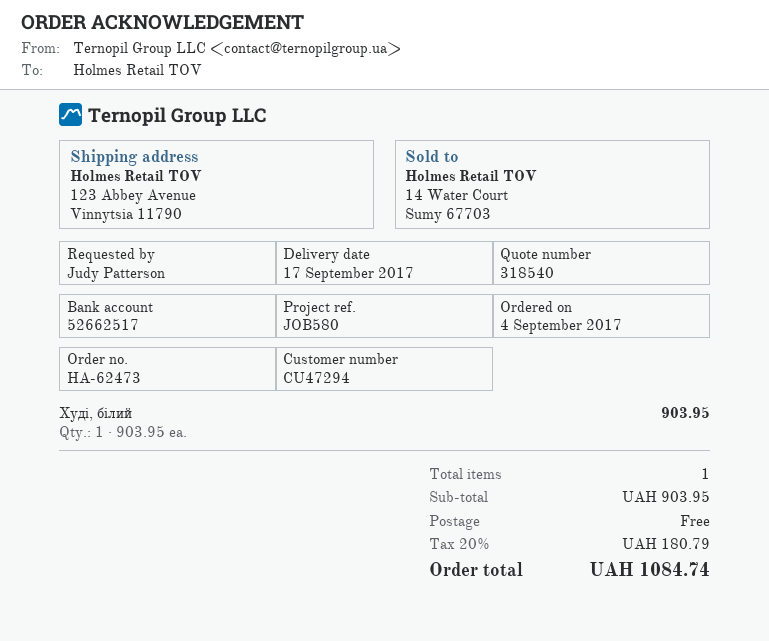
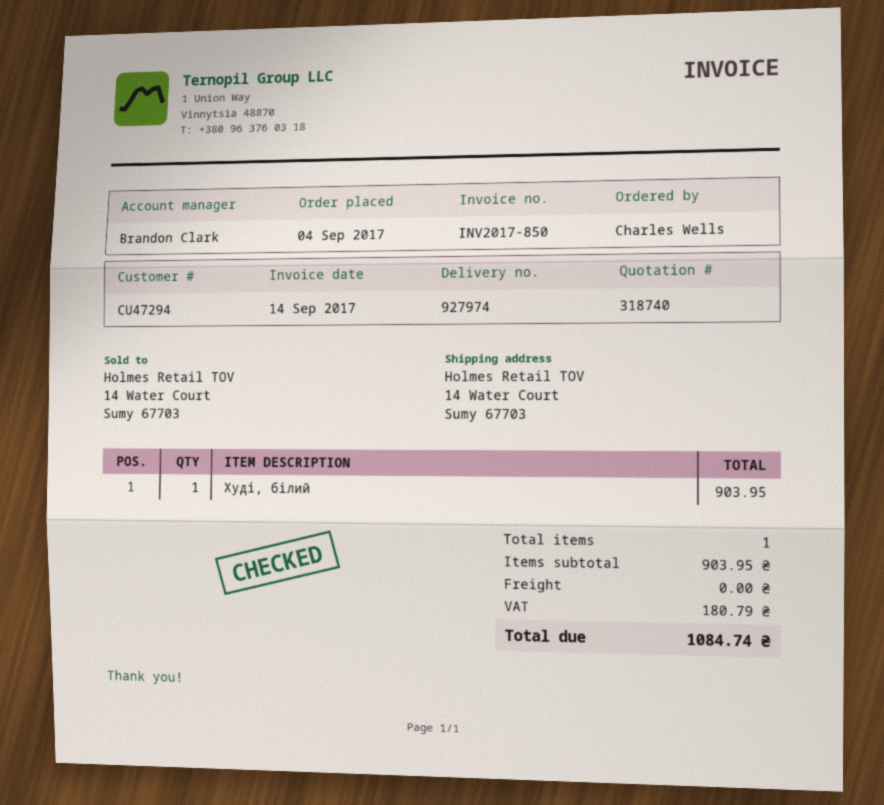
quote number: 318540 -> 318740
ordered by: Judy Patterson -> Charles Wells
ship to: 123 Abbey Avenue, Vinnytsia 11790 -> 14 Water Court, Sumy 67703

